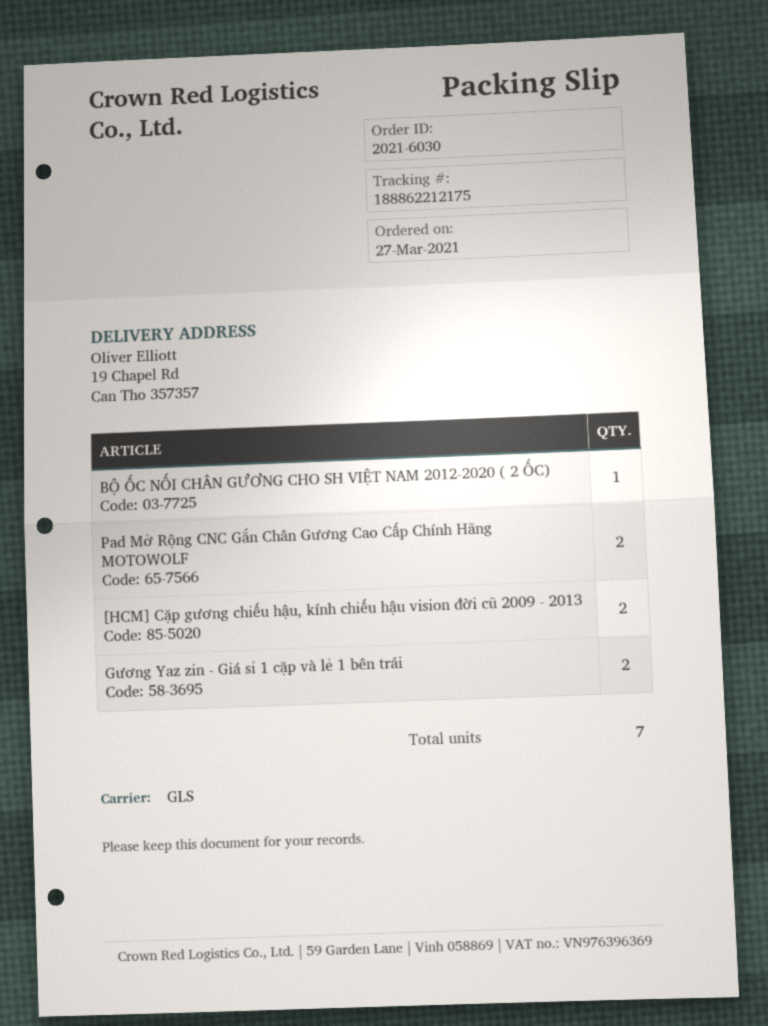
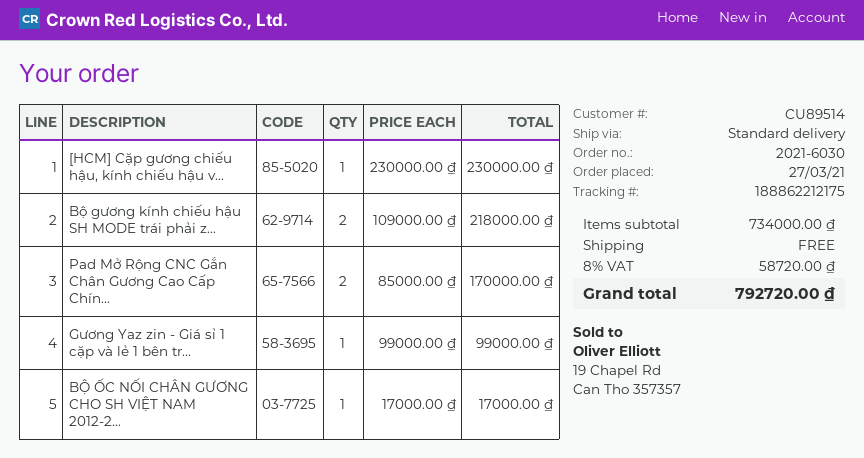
shipping method: GLS -> standard
[HCM] Cặp gương chiếu hậu, kính chiếu hậu vision đời cũ 2009 - 2013: 2 -> 1
Gương Yaz zin - Giá sỉ 1 cặp và lẻ 1 bên trái: 2 -> 1
Bộ gương kính chiếu hậu SH MODE trái phải z...: none -> 2

